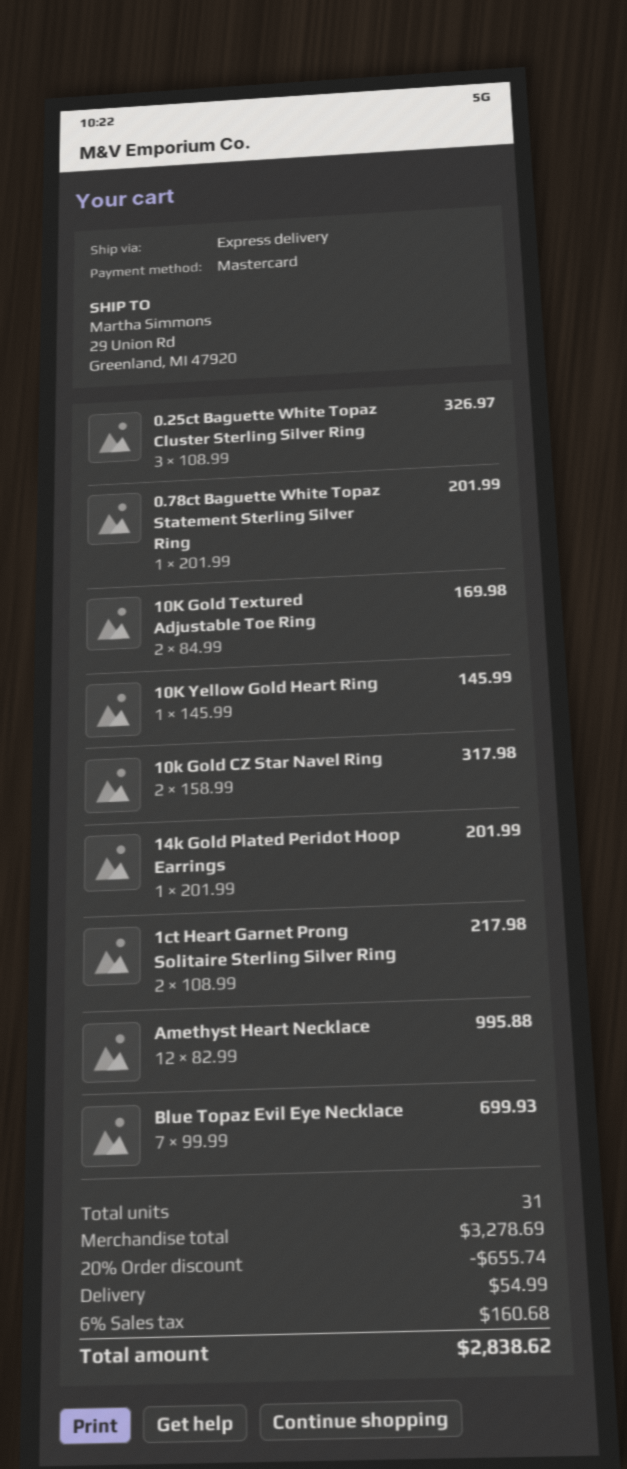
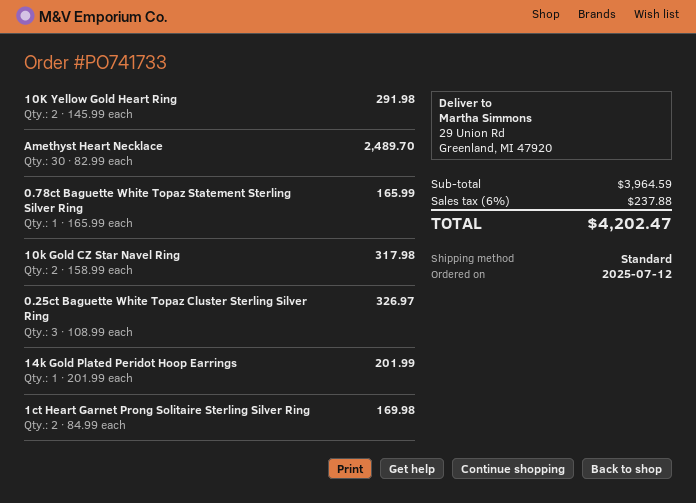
shipping method: express -> standard
0.78ct Baguette White Topaz Statement Sterling Silver Ring: 1 x 201.99 = 201.99 -> 1 x 165.99 = 165.99
10K Gold Textured Adjustable Toe Ring: 2 x 84.99 = 169.98 -> none
10K Yellow Gold Heart Ring: 1 x 145.99 = 145.99 -> 2 x 145.99 = 291.98
1ct Heart Garnet Prong Solitaire Sterling Silver Ring: 2 x 108.99 = 217.98 -> 2 x 84.99 = 169.98
Amethyst Heart Necklace: 12 x 82.99 = 995.88 -> 30 x 82.99 = 2489.70
Blue Topaz Evil Eye Necklace: 7 x 99.99 = 699.93 -> none
subtotal: 3278.69 -> 3964.59
discount: 20% = 655.74 -> none
shipping: 54.99 -> none
tax: 6% = 160.68 -> 6% = 237.88
total: 2838.62 -> 4202.47

